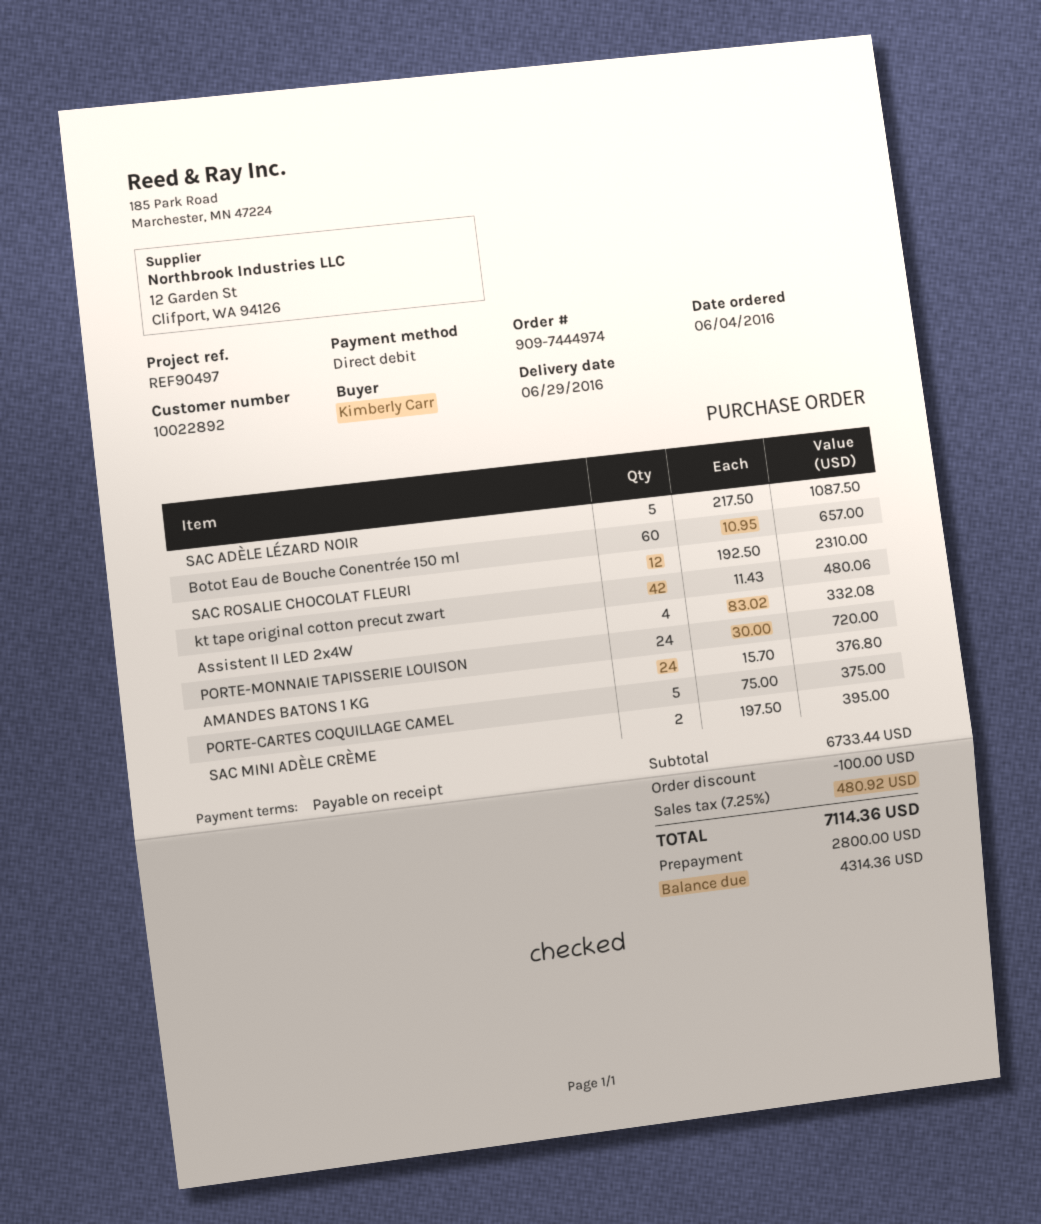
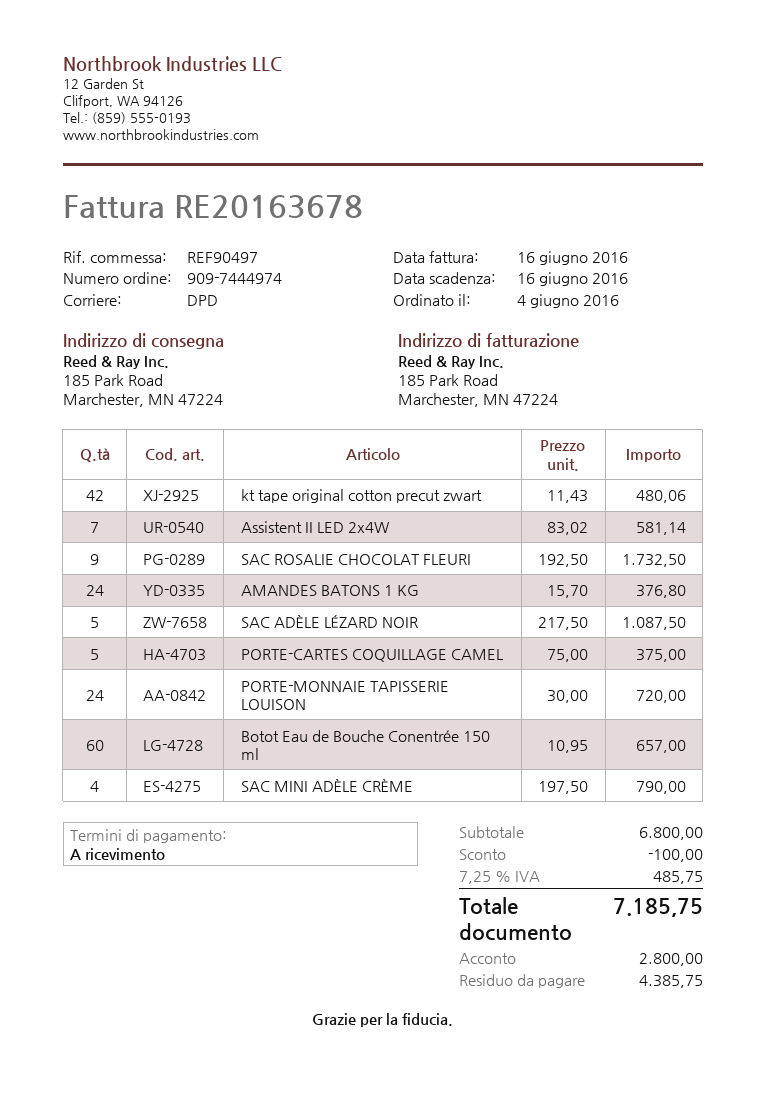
SAC ROSALIE CHOCOLAT FLEURI: 12 x 192.50 = 2310.00 -> 9 x 192.50 = 1732.50
Assistent II LED 2x4W: 4 x 83.02 = 332.08 -> 7 x 83.02 = 581.14
SAC MINI ADÈLE CRÈME: 2 x 197.50 = 395.00 -> 4 x 197.50 = 790.00
subtotal: 6733.44 -> 6800.00
tax: 7.25% = 480.92 -> 7.25% = 485.75
total: 7114.36 -> 7185.75
balance: 4314.36 -> 4385.75

